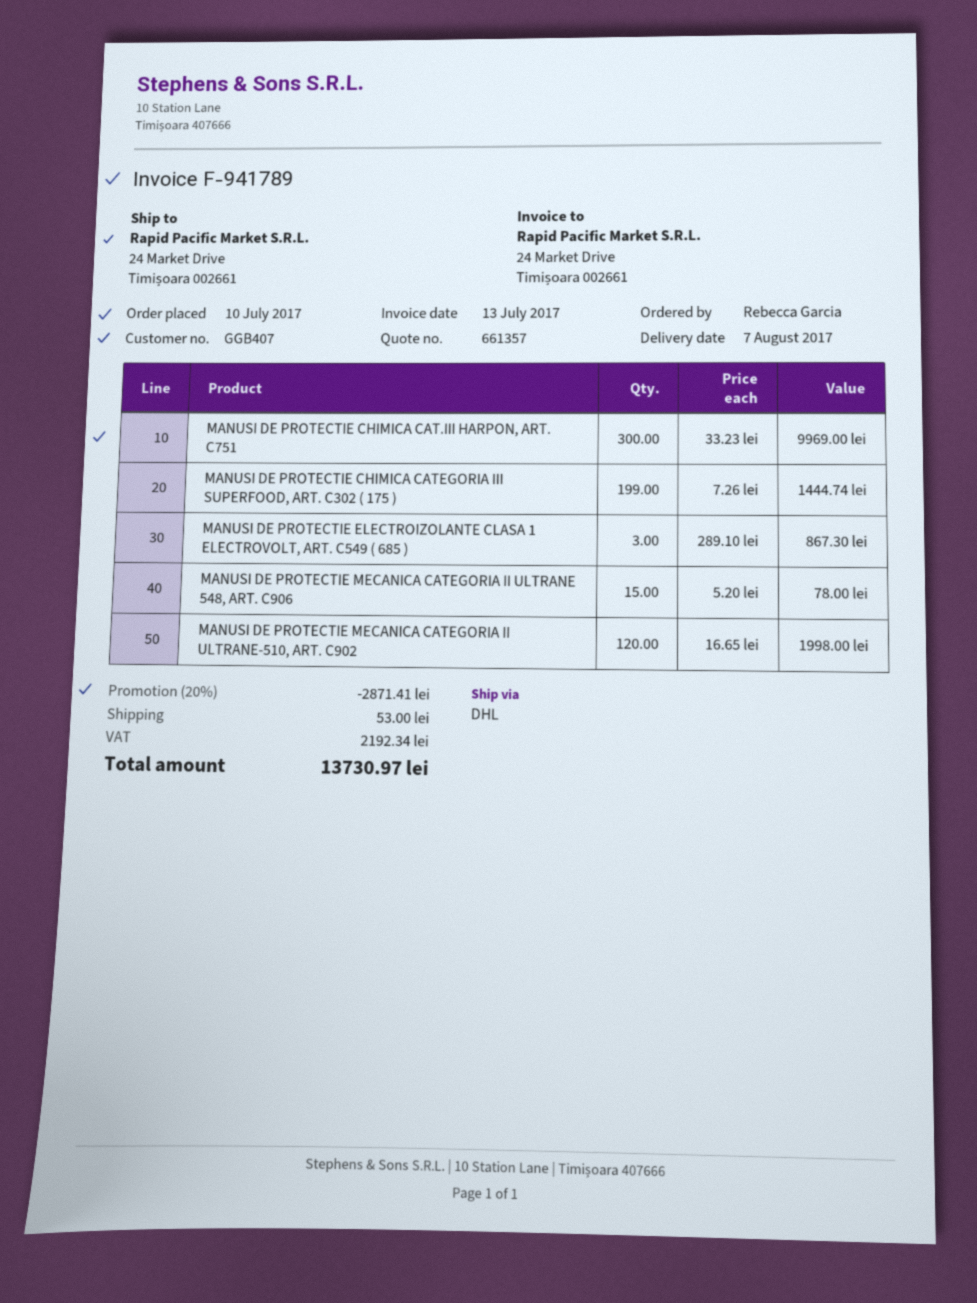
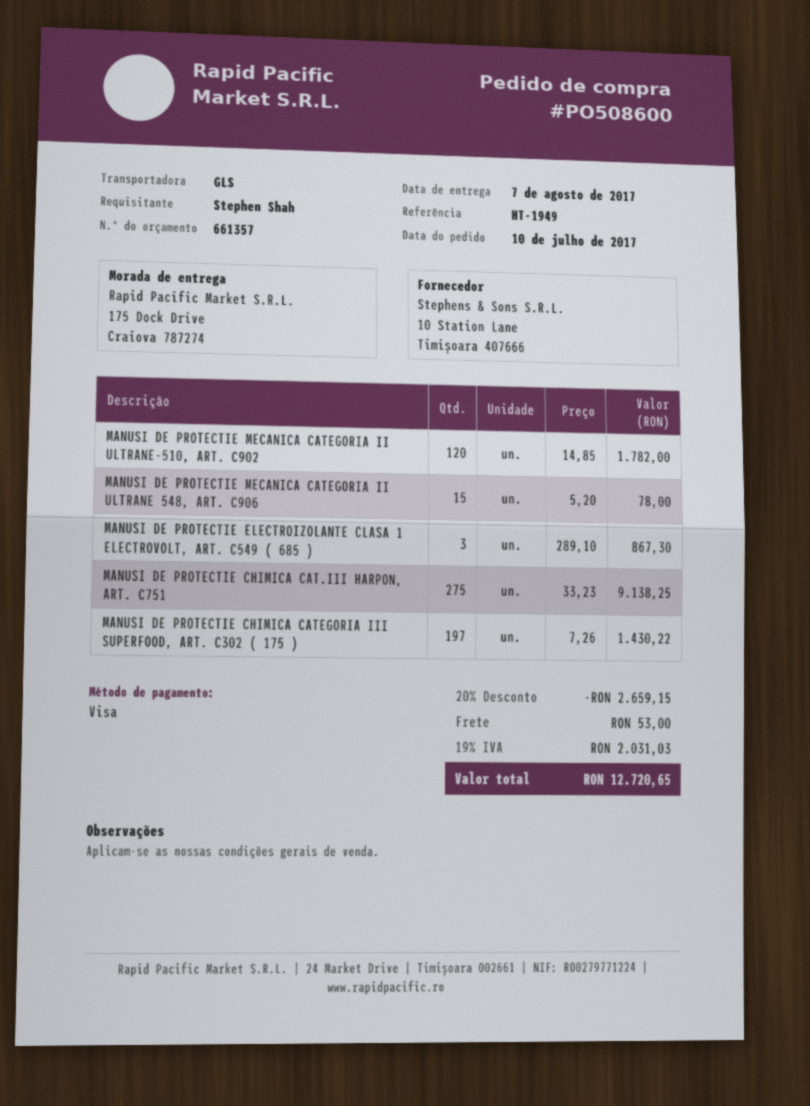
ordered by: Rebecca Garcia -> Stephen Shah
shipping method: DHL -> GLS
ship to: 24 Market Drive, Timișoara 002661 -> 175 Dock Drive, Craiova 787274
MANUSI DE PROTECTIE CHIMICA CAT.III HARPON, ART. C751: 300 x 33.23 = 9969.00 -> 275 x 33.23 = 9138.25
MANUSI DE PROTECTIE CHIMICA CATEGORIA III SUPERFOOD, ART. C302 ( 175 ): 199 x 7.26 = 1444.74 -> 197 x 7.26 = 1430.22
MANUSI DE PROTECTIE MECANICA CATEGORIA II ULTRANE-510, ART. C902: 120 x 16.65 = 1998.00 -> 120 x 14.85 = 1782.00
discount: 20% = 2871.41 -> 20% = 2659.15
tax: 2192.34 -> 2031.03
total: 13730.97 -> 12720.65

